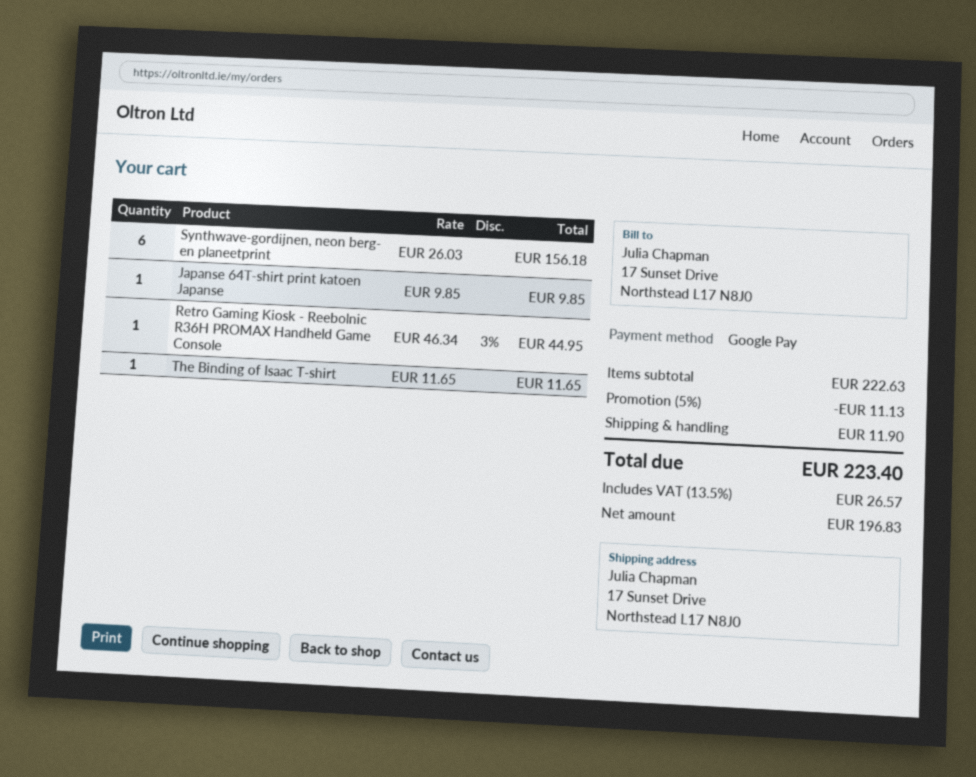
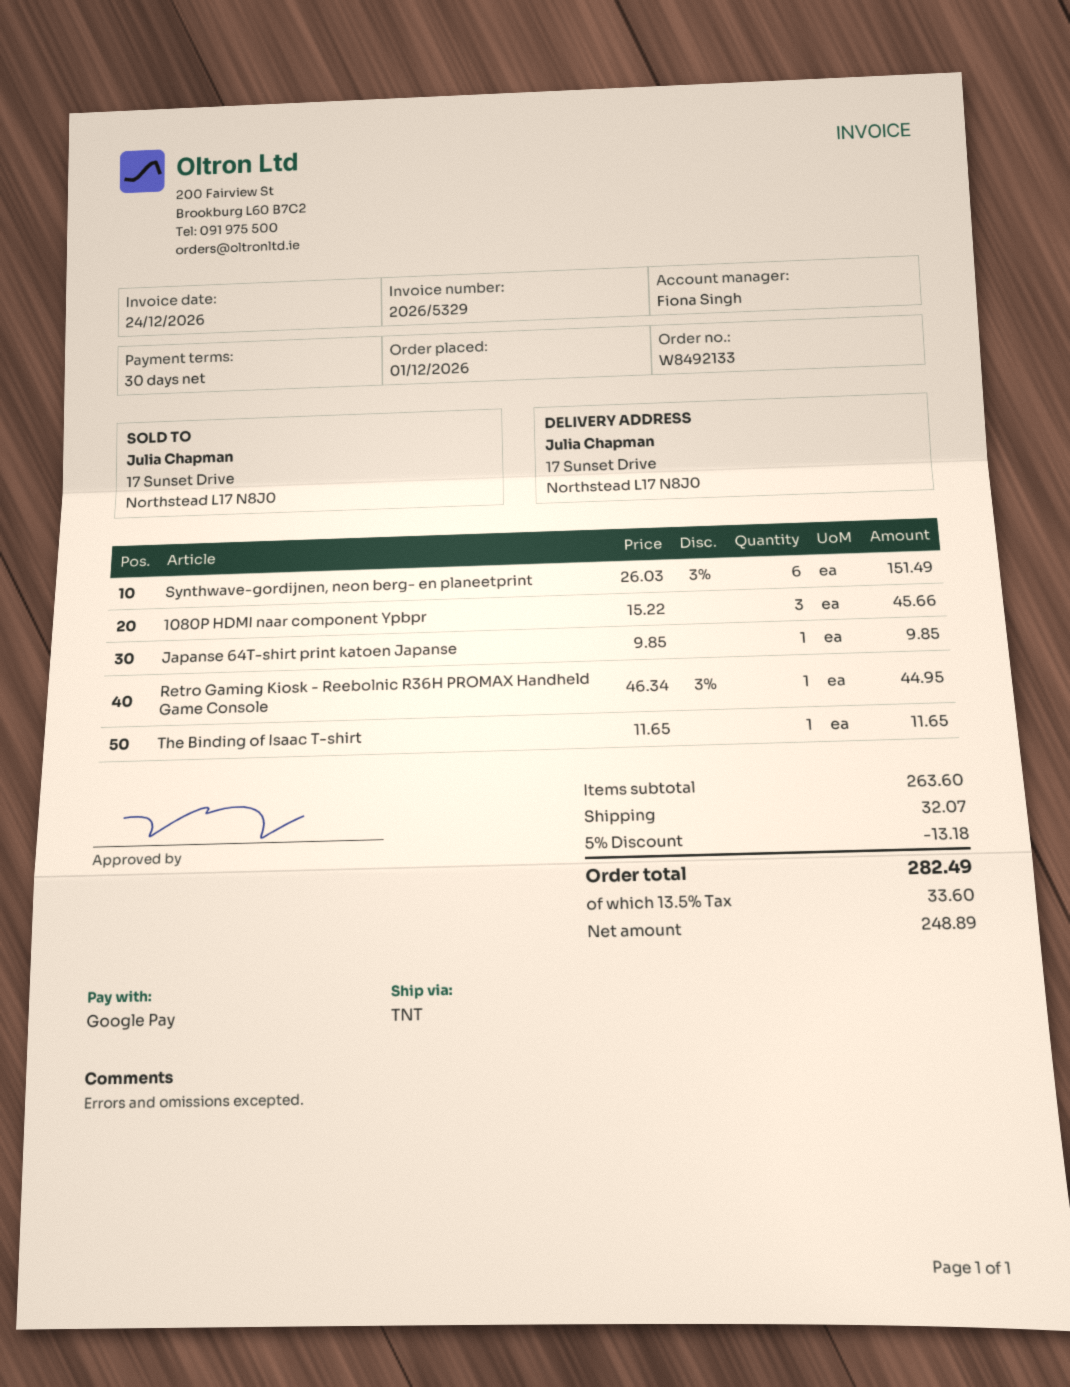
Synthwave-gordijnen, neon berg- en planeetprint: 6 x 26.03 = 156.18 -> 6 x 26.03 - 3% = 151.49
1080P HDMI naar component Ypbpr: none -> 3 x 15.22 = 45.66
subtotal: 222.63 -> 263.60
discount: 5% = 11.13 -> 5% = 13.18
shipping: 11.90 -> 32.07
net: 196.83 -> 248.89
tax: 13.5% = 26.57 -> 13.5% = 33.60
total: 223.40 -> 282.49

